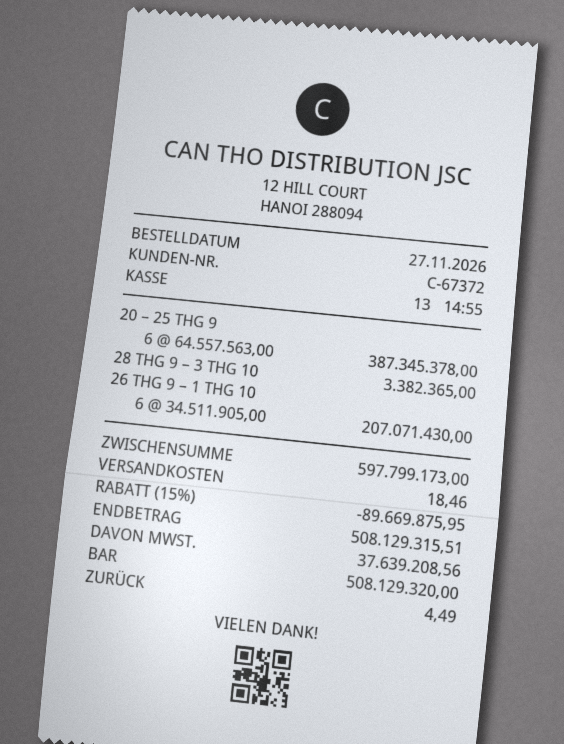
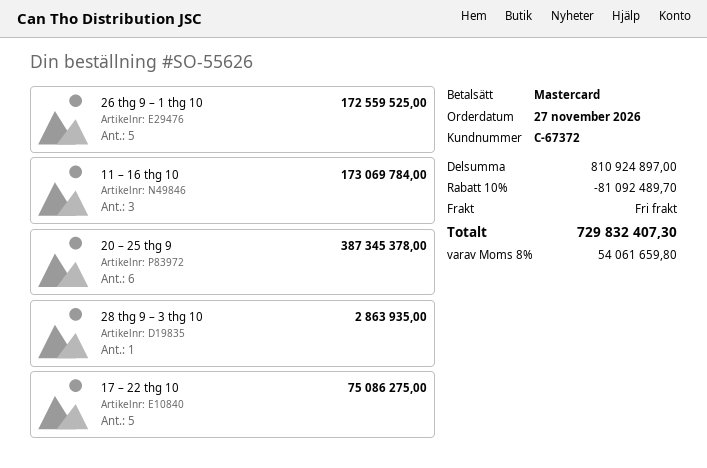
payment method: cash -> Mastercard
28 THG 9 – 3 THG 10: 1 for 3382365.00 -> 1 for 2863935.00
26 THG 9 – 1 THG 10: 6 for 207071430.00 -> 5 for 172559525.00
11 – 16 thg 10: none -> 3 for 173069784.00
17 – 22 thg 10: none -> 5 for 75086275.00
subtotal: 597799173.00 -> 810924897.00
discount: 15% = 89669875.95 -> 10% = 81092489.70
shipping: 18.46 -> 0.00
tax: 37639208.56 -> 54061659.80
total: 508129315.51 -> 729832407.30

